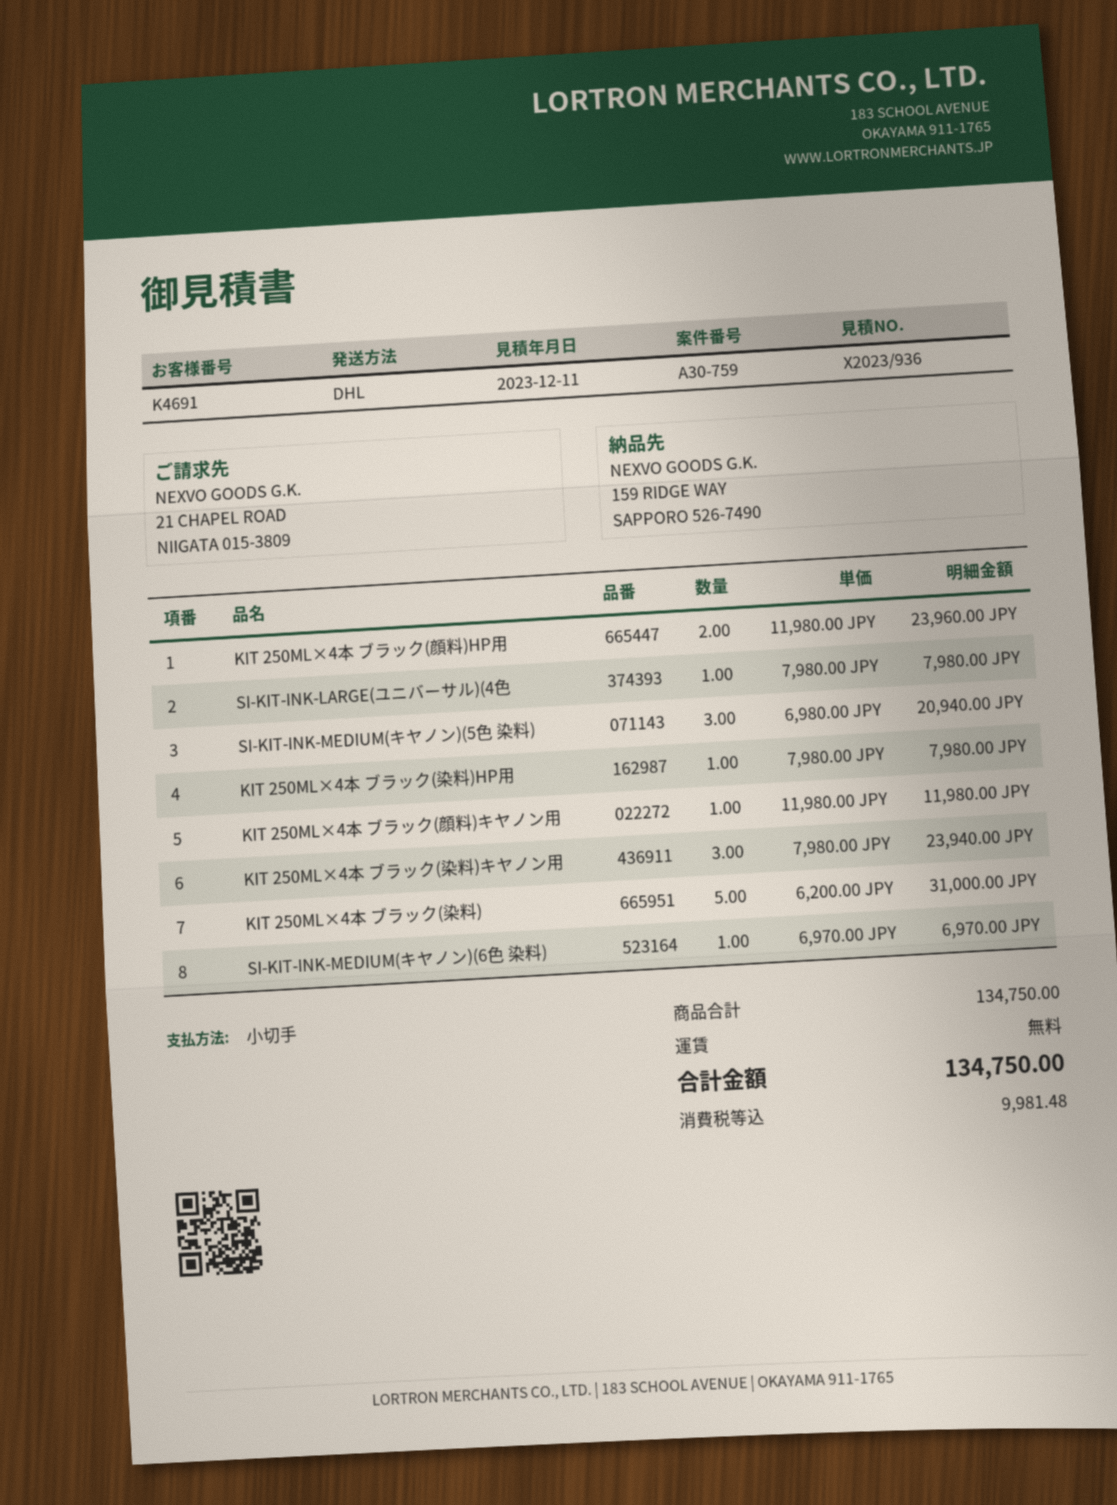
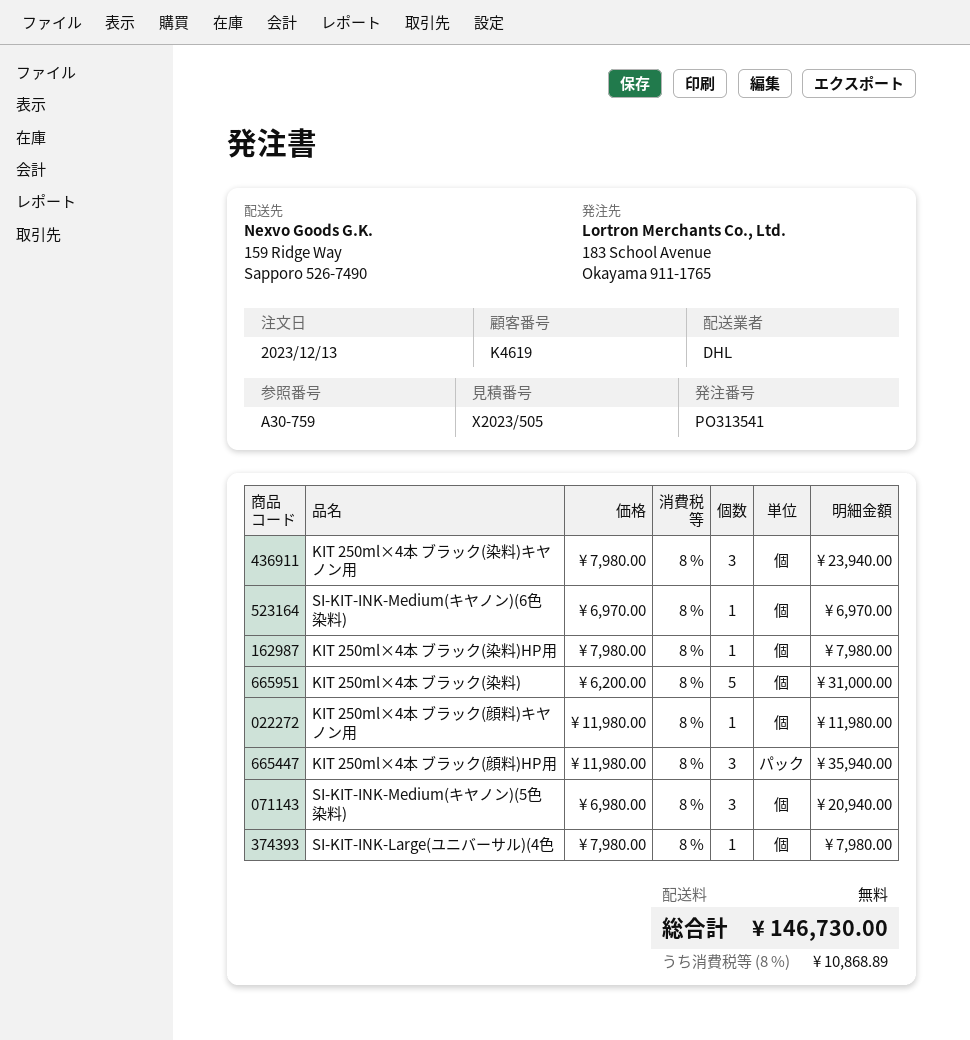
quote number: X2023/936 -> X2023/505
customer number: K4691 -> K4619
KIT 250ML×4本 ブラック(顔料)HP用: 2 x 11980.00 = 23960.00 -> 3 x 11980.00 = 35940.00
tax: 9981.48 -> 10868.89
total: 134750.00 -> 146730.00

